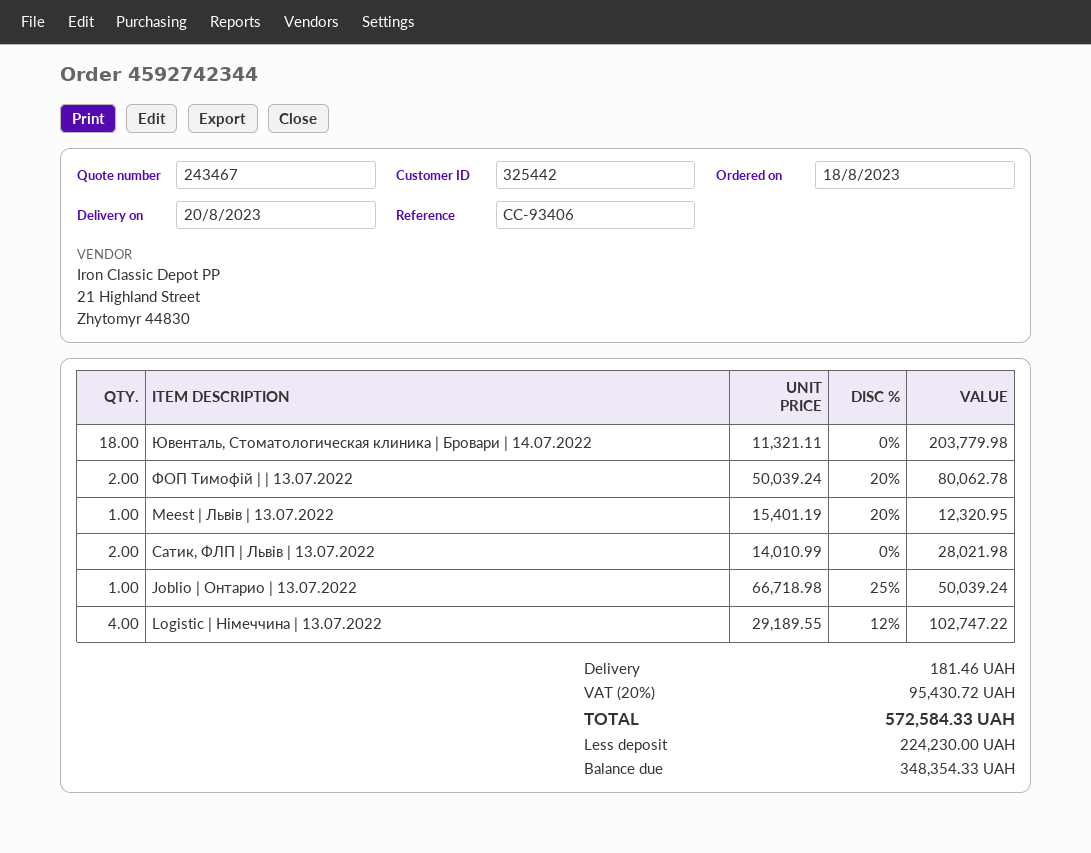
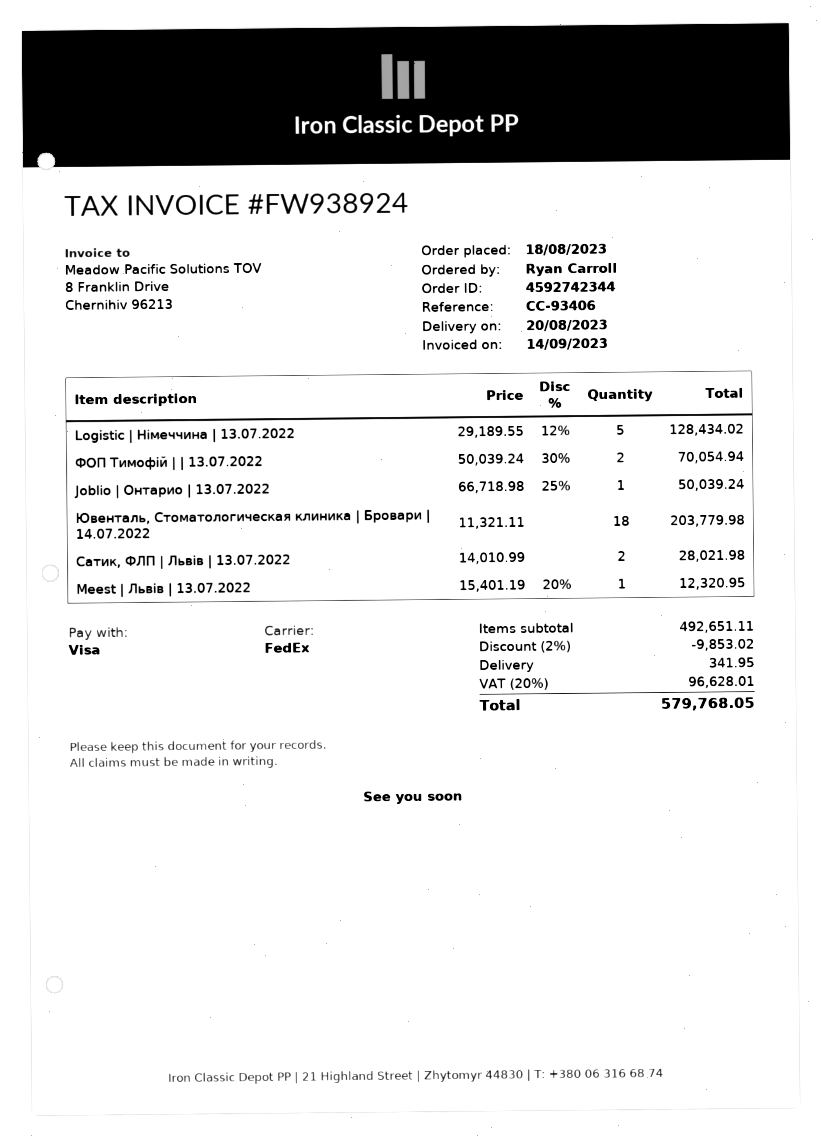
ФОП Тимофій | | 13.07.2022: 2 x 50039.24 - 20% = 80062.78 -> 2 x 50039.24 - 30% = 70054.94
Logistic | Німеччина | 13.07.2022: 4 x 29189.55 - 12% = 102747.22 -> 5 x 29189.55 - 12% = 128434.02
discount: none -> 2% = 9853.02
shipping: 181.46 -> 341.95
tax: 20% = 95430.72 -> 20% = 96628.01
total: 572584.33 -> 579768.05

